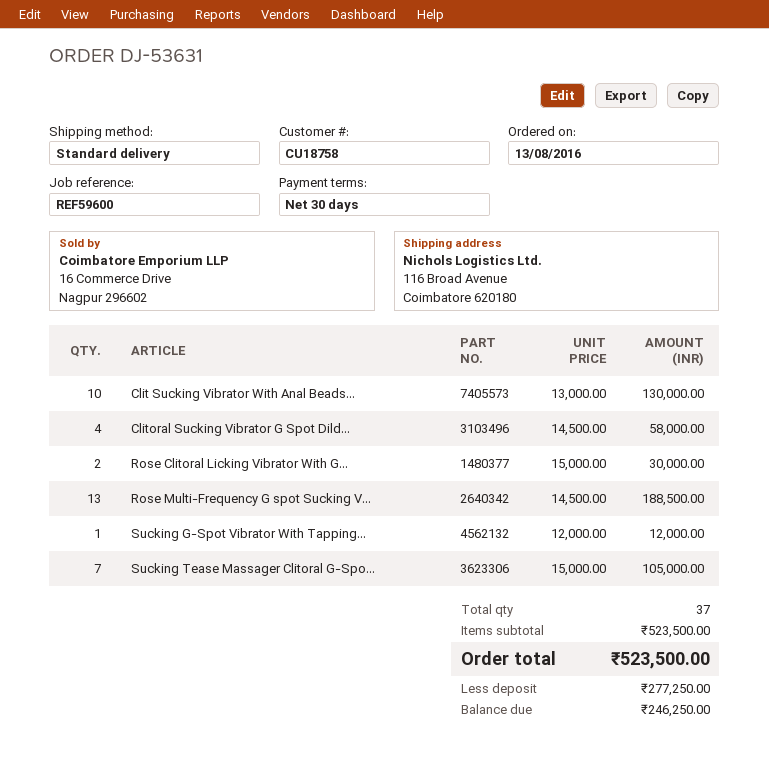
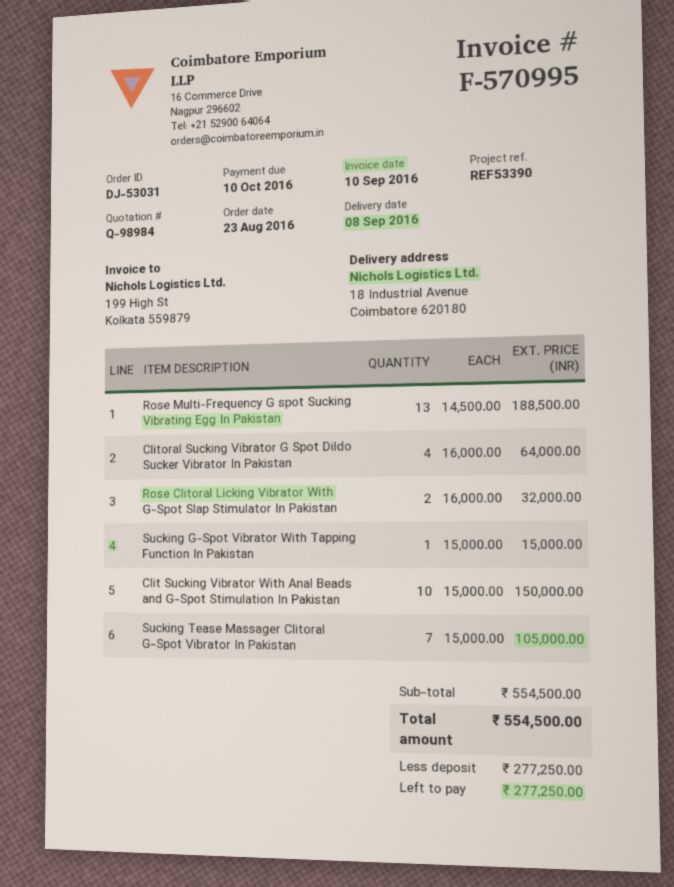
order number: DJ-53631 -> DJ-53031
order date: 2016-08-13 -> 2016-08-23
reference: REF59600 -> REF53390
ship to: 116 Broad Avenue, Coimbatore 620180 -> 18 Industrial Avenue, Coimbatore 620180
Clit Sucking Vibrator With Anal Beads...: 10 x 13000.00 = 130000.00 -> 10 x 15000.00 = 150000.00
Clitoral Sucking Vibrator G Spot Dild...: 4 x 14500.00 = 58000.00 -> 4 x 16000.00 = 64000.00
Rose Clitoral Licking Vibrator With G...: 2 x 15000.00 = 30000.00 -> 2 x 16000.00 = 32000.00
Sucking G-Spot Vibrator With Tapping...: 1 x 12000.00 = 12000.00 -> 1 x 15000.00 = 15000.00
subtotal: 523500.00 -> 554500.00
total: 523500.00 -> 554500.00
balance: 246250.00 -> 277250.00

